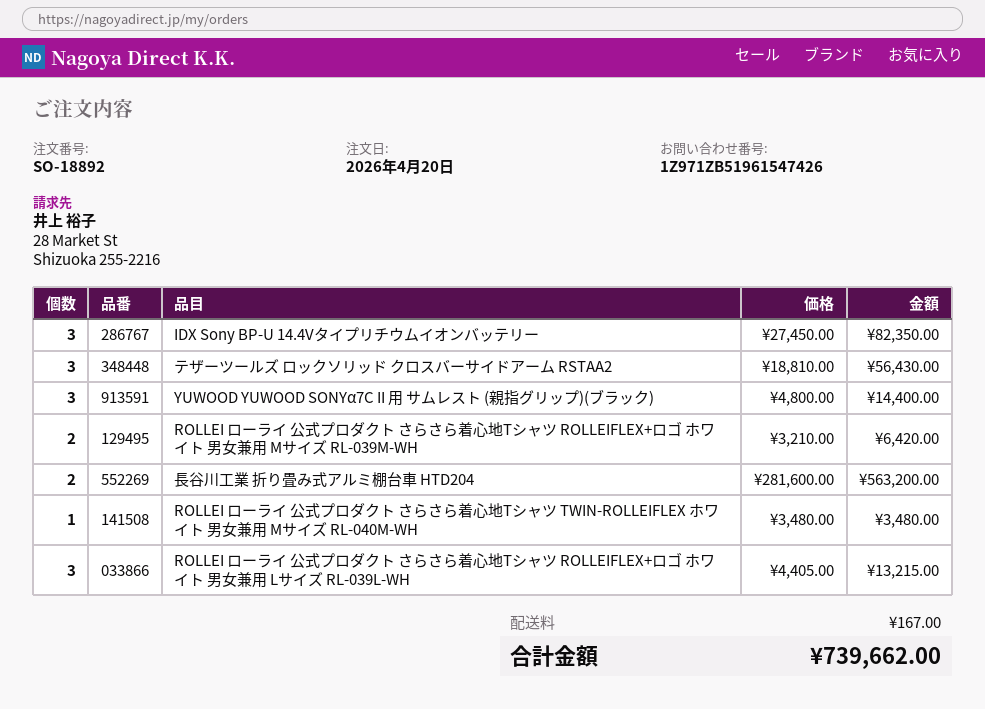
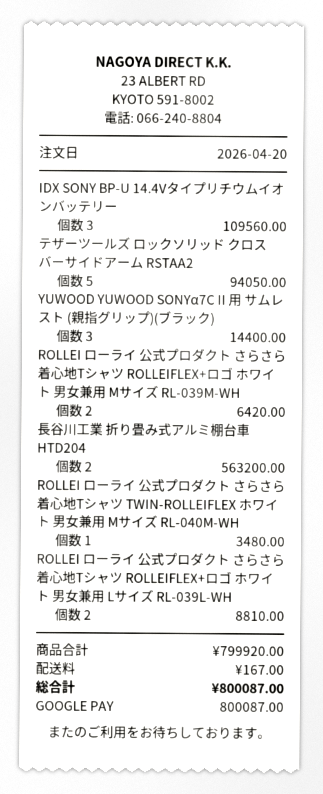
IDX Sony BP-U 14.4Vタイプリチウムイオンバッテリー: 3 for 82350.00 -> 3 for 109560.00
テザーツールズ ロックソリッド クロスバーサイドアーム RSTAA2: 3 for 56430.00 -> 5 for 94050.00
ROLLEI ローライ 公式プロダクト さらさら着心地Tシャツ ROLLEIFLEX+ロゴ ホワイト 男女兼用 Lサイズ RL-039L-WH: 3 for 13215.00 -> 2 for 8810.00
total: 739662.00 -> 800087.00

